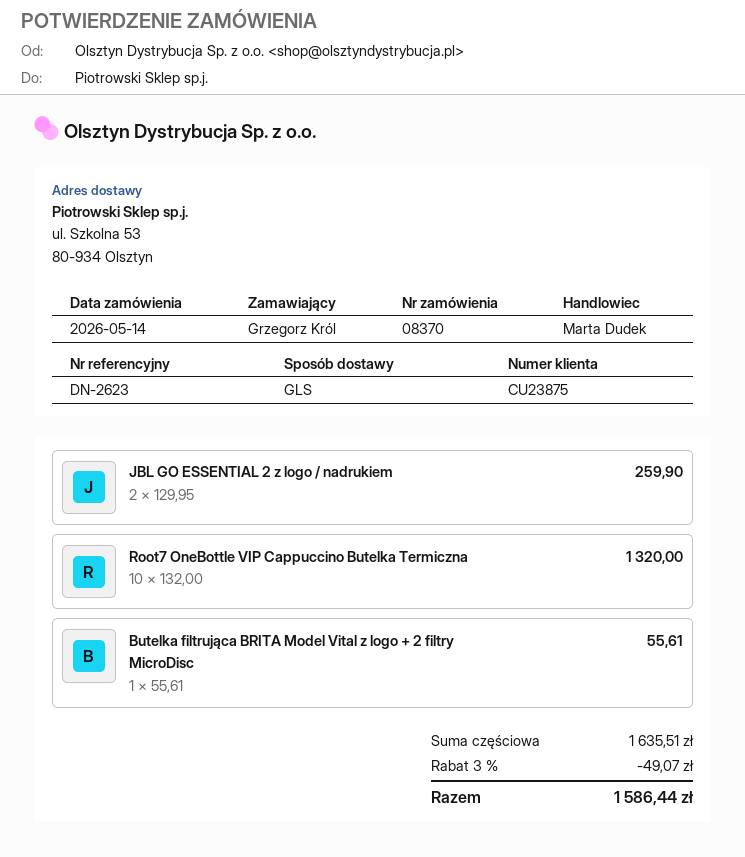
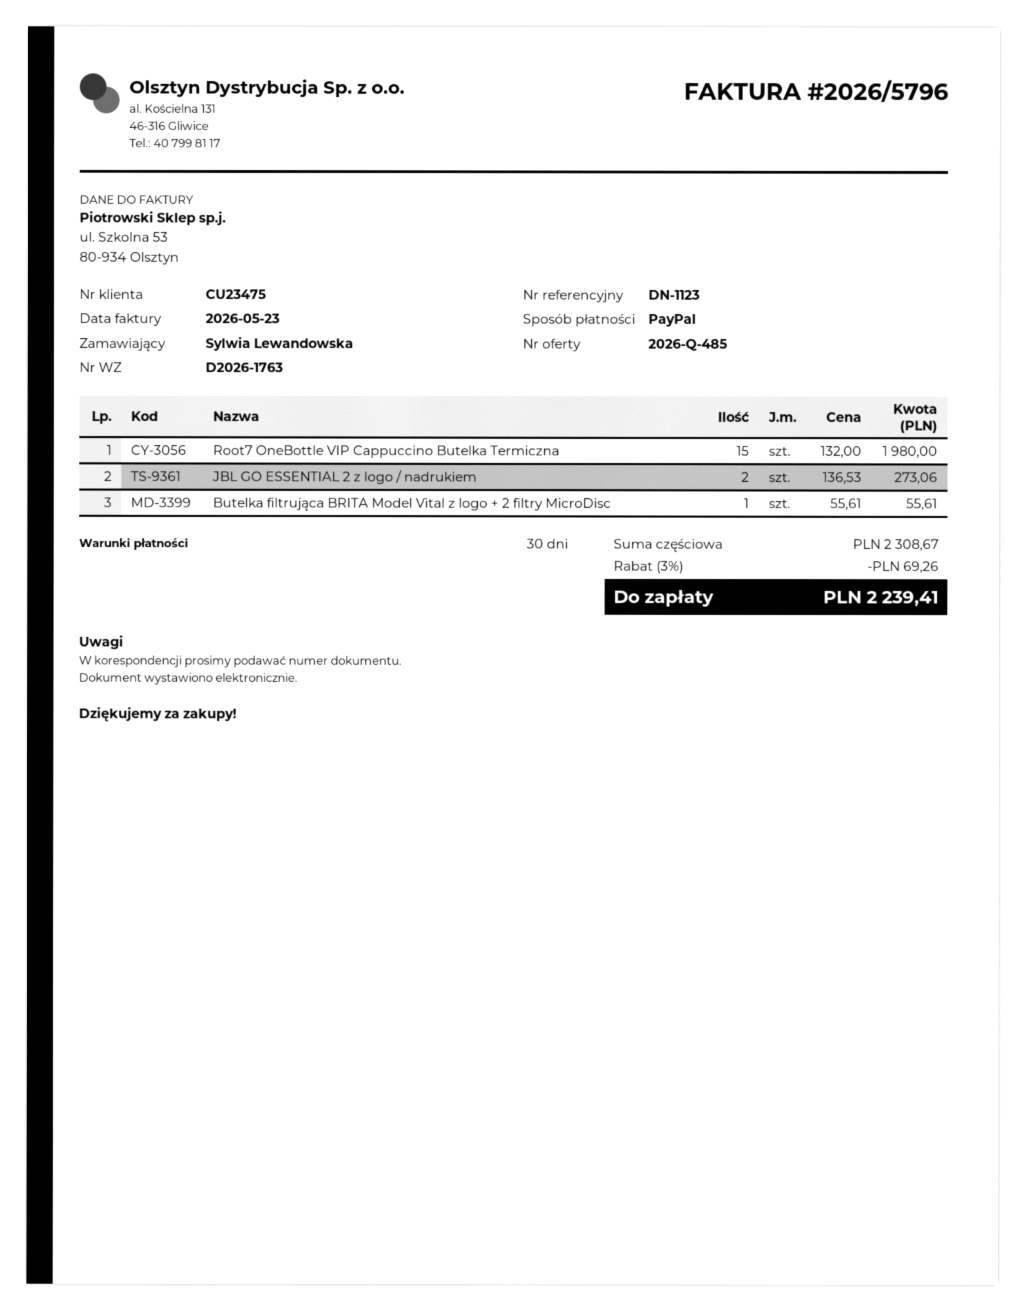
customer number: CU23875 -> CU23475
reference: DN-2623 -> DN-1123
ordered by: Grzegorz Król -> Sylwia Lewandowska
JBL GO ESSENTIAL 2 z logo / nadrukiem: 2 x 129.95 = 259.90 -> 2 x 136.53 = 273.06
Root7 OneBottle VIP Cappuccino Butelka Termiczna: 10 x 132.00 = 1320.00 -> 15 x 132.00 = 1980.00
subtotal: 1635.51 -> 2308.67
discount: 3% = 49.07 -> 3% = 69.26
total: 1586.44 -> 2239.41

